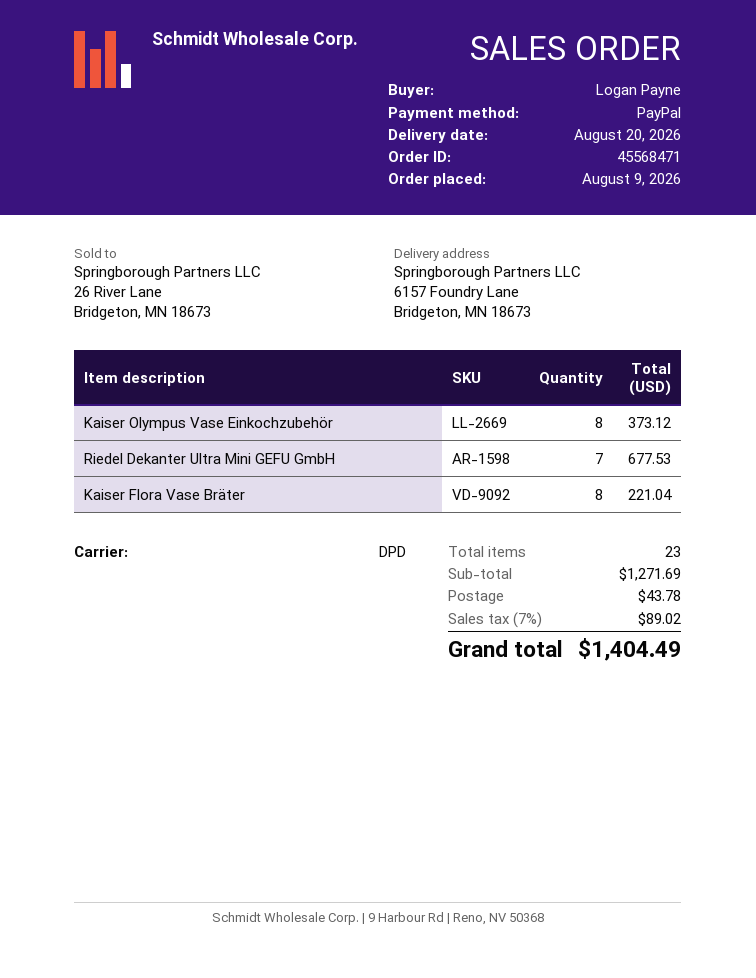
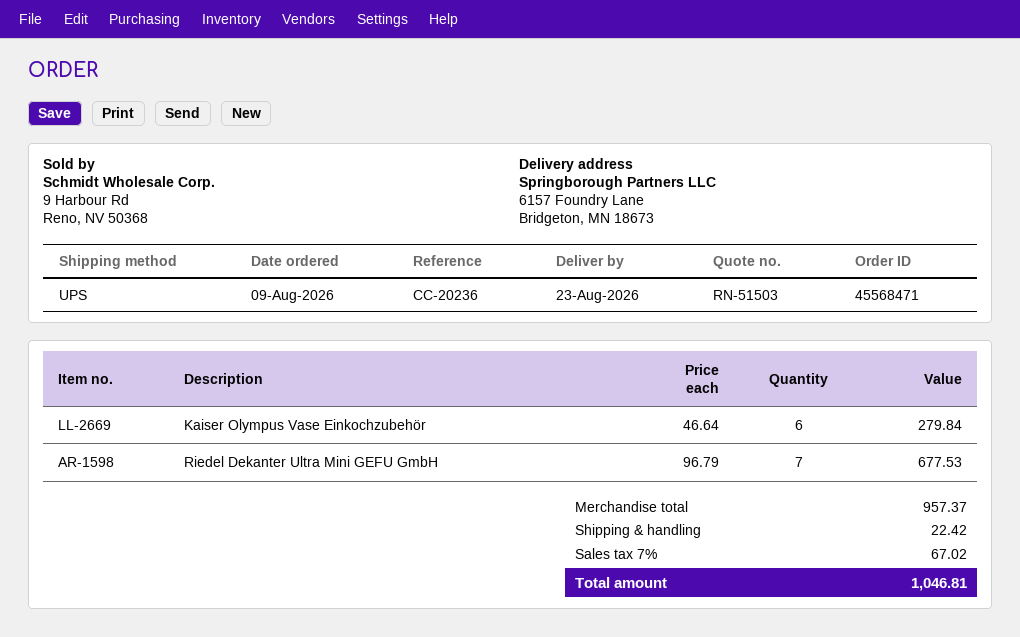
delivery date: 2026-08-20 -> 2026-08-23
shipping method: DPD -> UPS
Kaiser Olympus Vase Einkochzubehör: 8 for 373.12 -> 6 for 279.84
Kaiser Flora Vase Bräter: 8 for 221.04 -> none
subtotal: 1271.69 -> 957.37
shipping: 43.78 -> 22.42
tax: 7% = 89.02 -> 7% = 67.02
total: 1404.49 -> 1046.81

